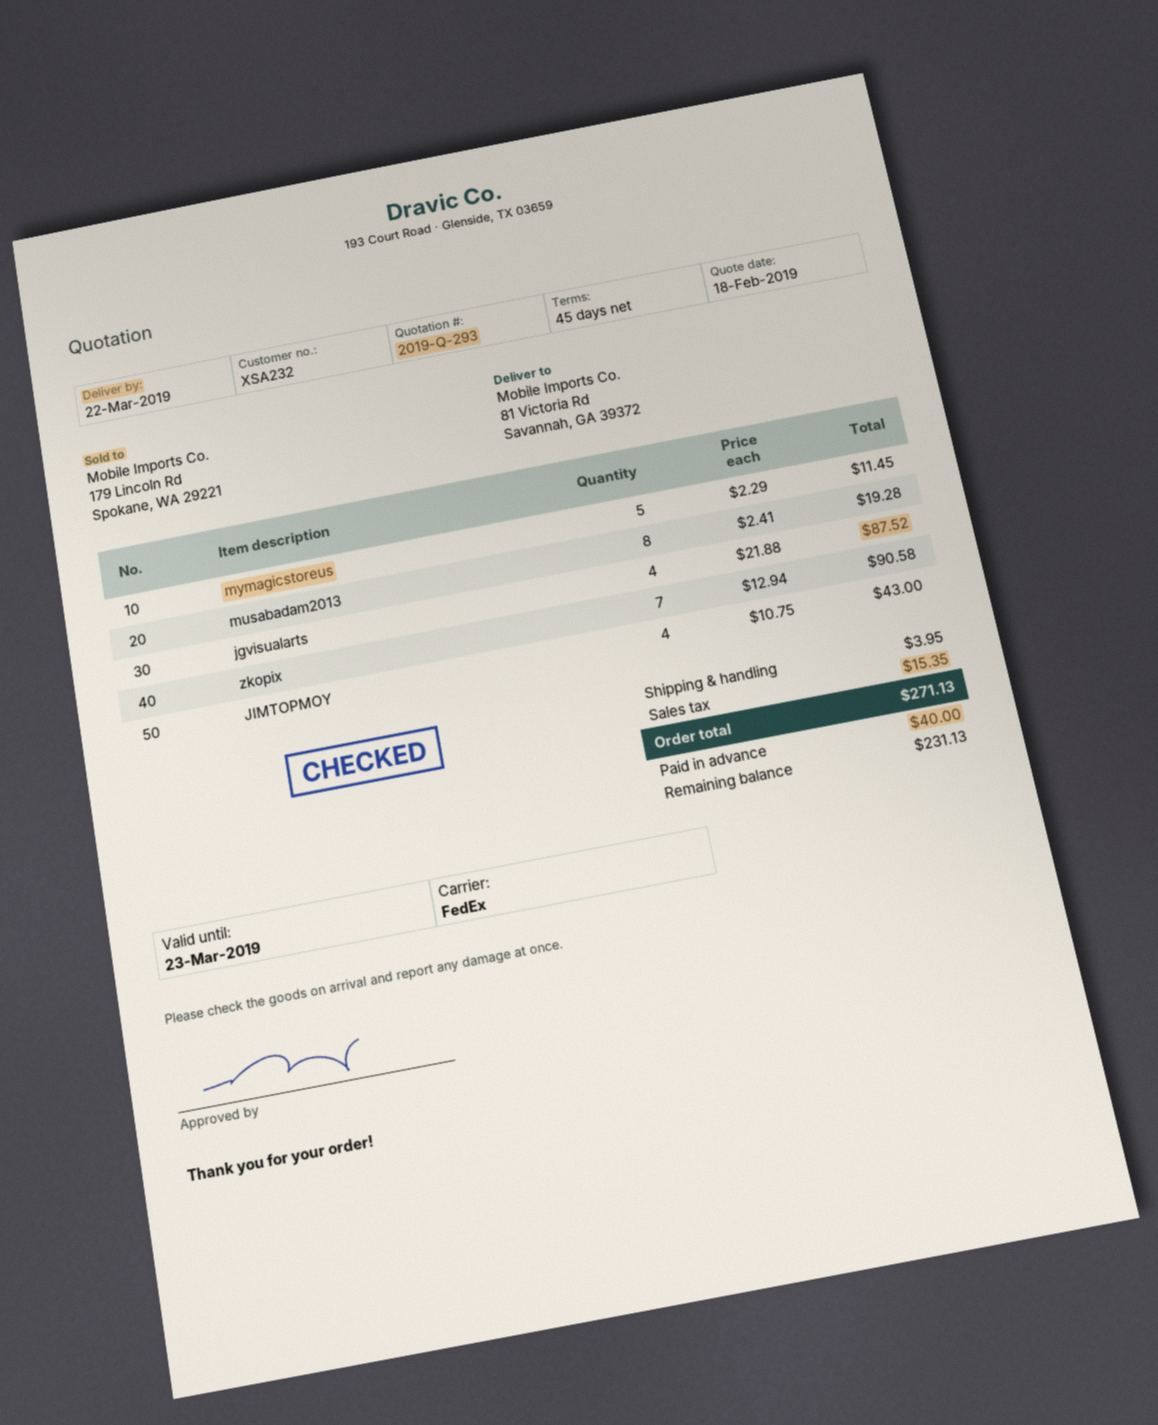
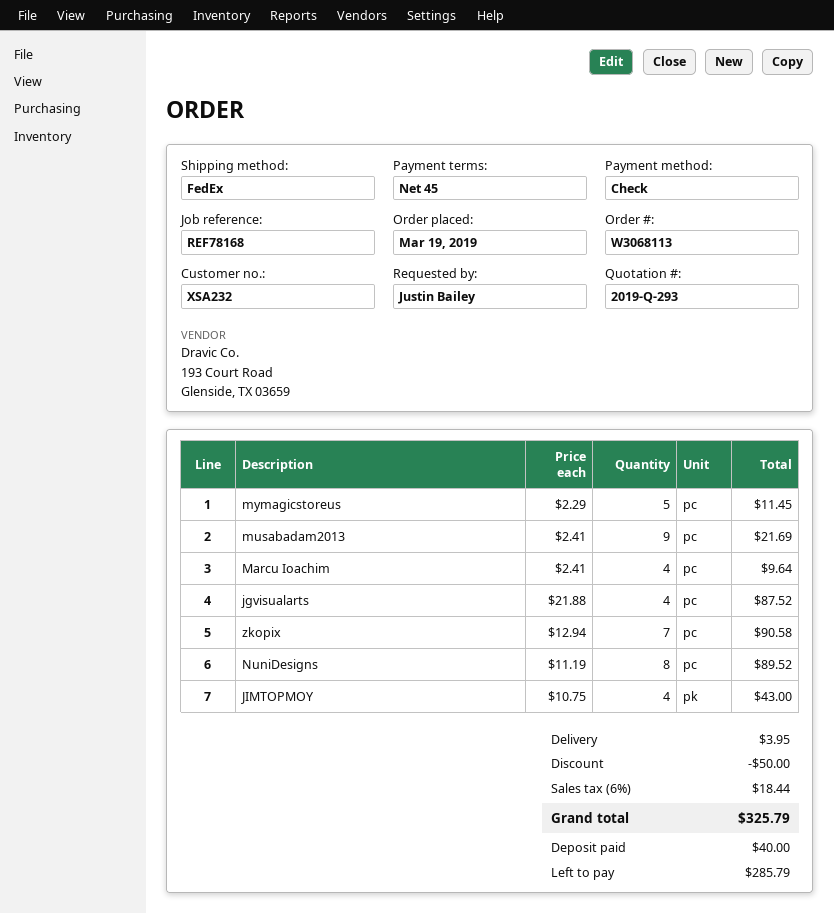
musabadam2013: 8 x 2.41 = 19.28 -> 9 x 2.41 = 21.69
Marcu Ioachim: none -> 4 x 2.41 = 9.64
NuniDesigns: none -> 8 x 11.19 = 89.52
discount: none -> 50.00
tax: 15.35 -> 18.44
total: 271.13 -> 325.79
balance: 231.13 -> 285.79

